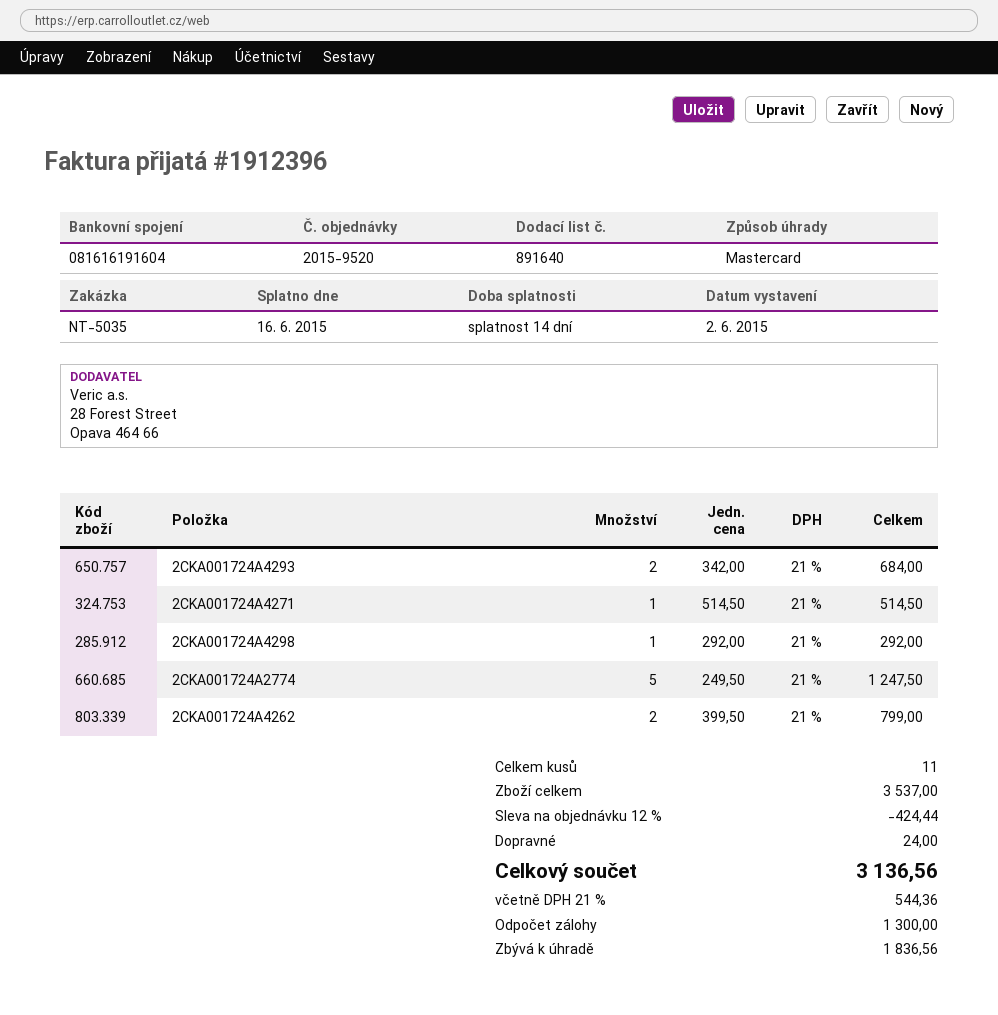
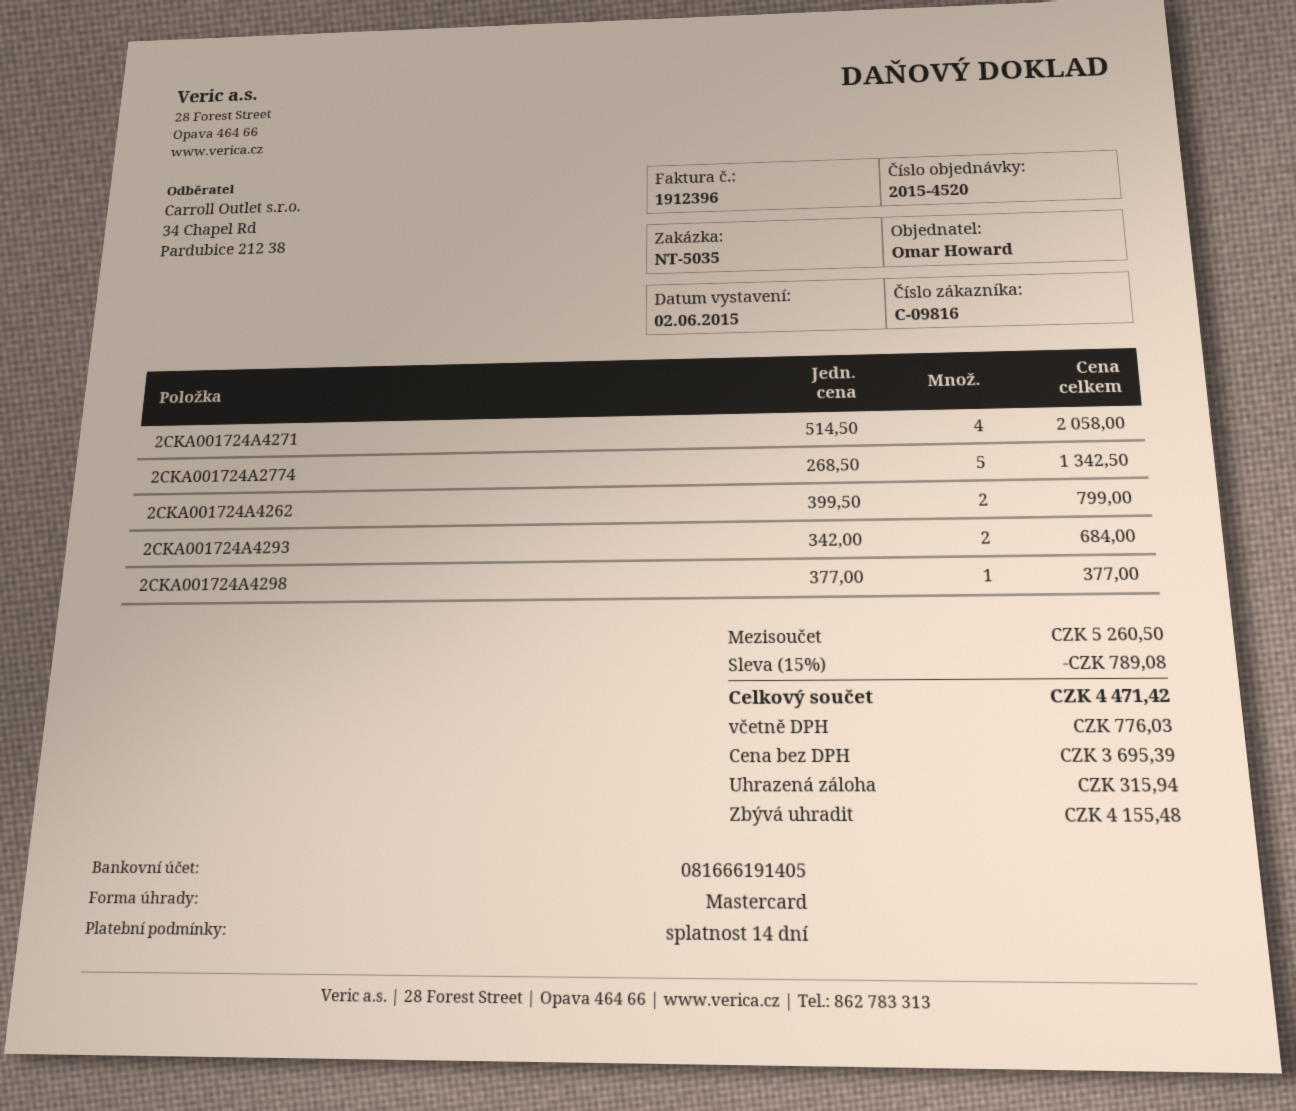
order number: 2015-9520 -> 2015-4520
bank account: 081616191604 -> 081666191405
2CKA001724A4271: 1 x 514.50 = 514.50 -> 4 x 514.50 = 2058.00
2CKA001724A4298: 1 x 292.00 = 292.00 -> 1 x 377.00 = 377.00
2CKA001724A2774: 5 x 249.50 = 1247.50 -> 5 x 268.50 = 1342.50
subtotal: 3537.00 -> 5260.50
discount: 12% = 424.44 -> 15% = 789.08
shipping: 24.00 -> none
tax: 544.36 -> 776.03
total: 3136.56 -> 4471.42
deposit: 1300.00 -> 315.94
balance: 1836.56 -> 4155.48

